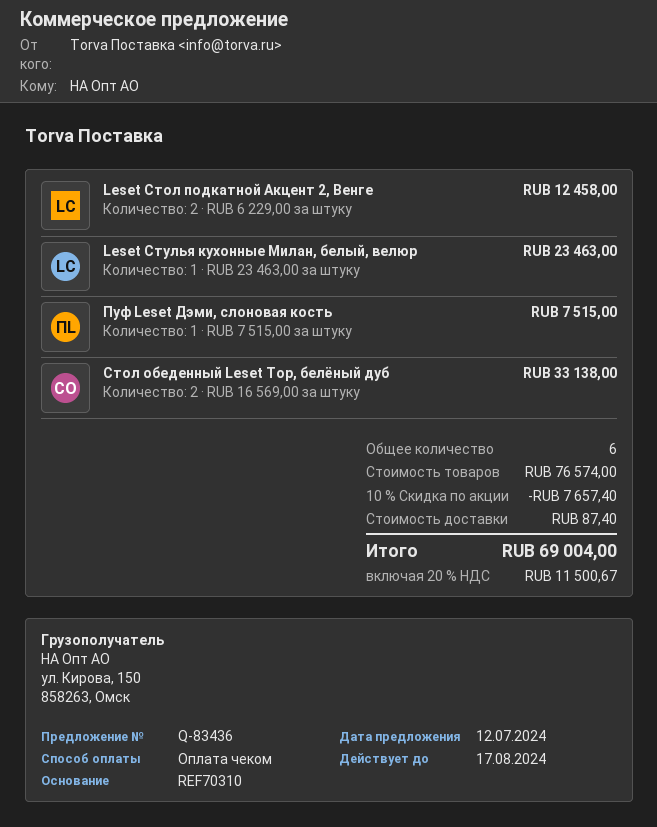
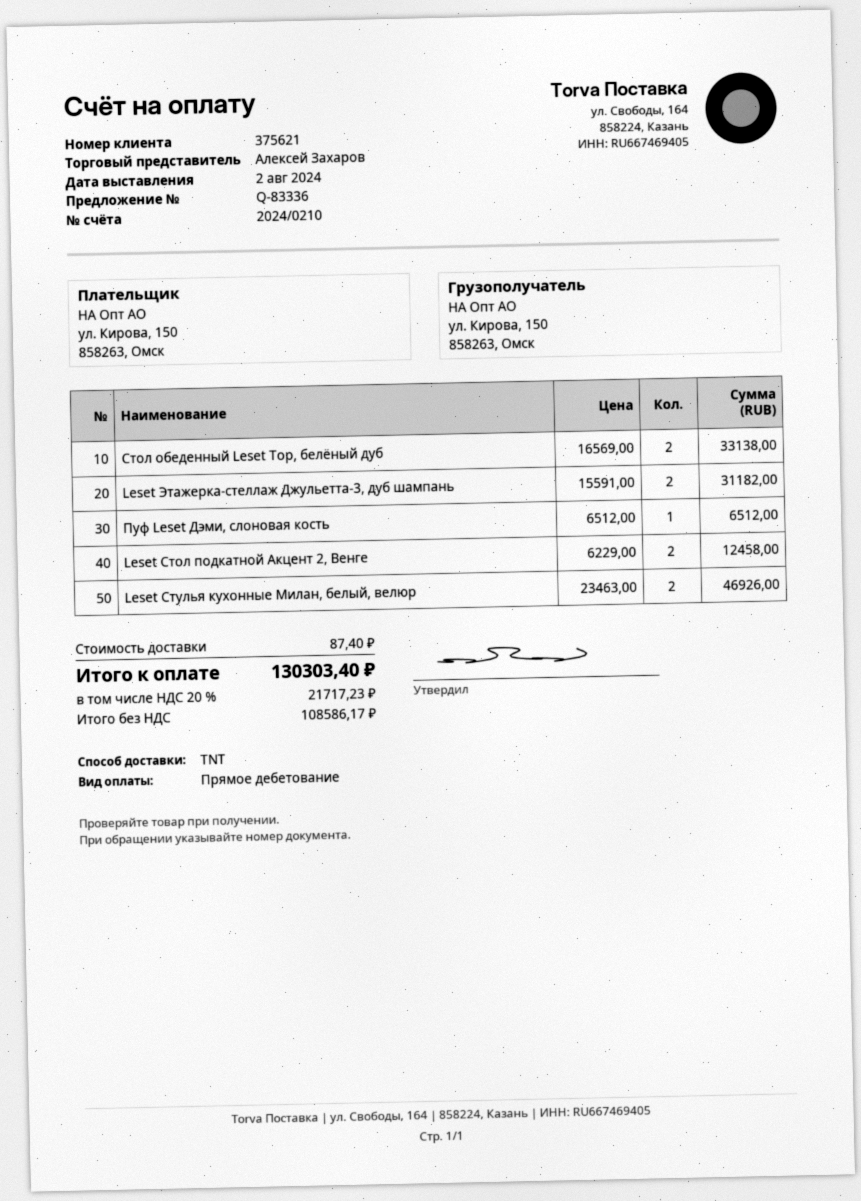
quote number: Q-83436 -> Q-83336
payment method: cheque -> direct debit
Leset Стулья кухонные Милан, белый, велюр: 1 x 23463.00 = 23463.00 -> 2 x 23463.00 = 46926.00
Пуф Leset Дэми, слоновая кость: 1 x 7515.00 = 7515.00 -> 1 x 6512.00 = 6512.00
Leset Этажерка-стеллаж Джульетта-3, дуб шампань: none -> 2 x 15591.00 = 31182.00
discount: 10% = 7657.40 -> none
tax: 20% = 11500.67 -> 20% = 21717.23
total: 69004.00 -> 130303.40

